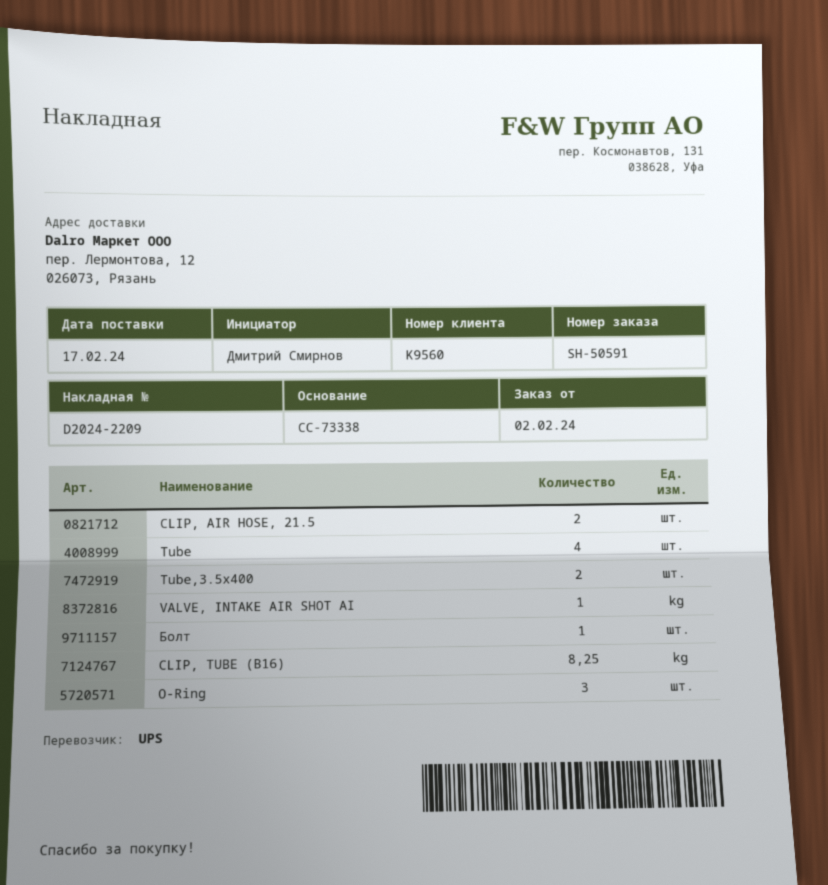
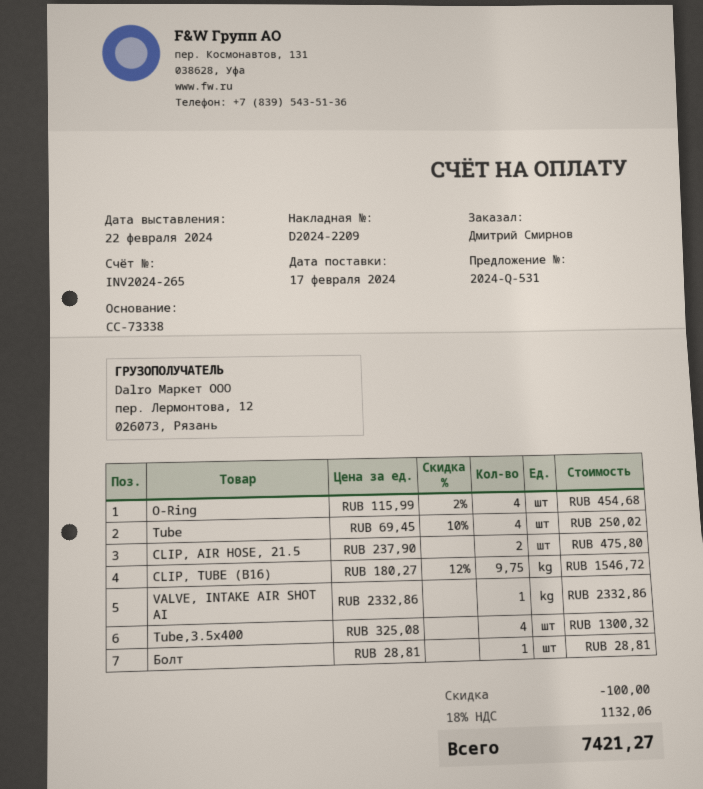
Tube,3.5x400: 2 -> 4
CLIP, TUBE (B16): 8.25 -> 9.75
O-Ring: 3 -> 4

